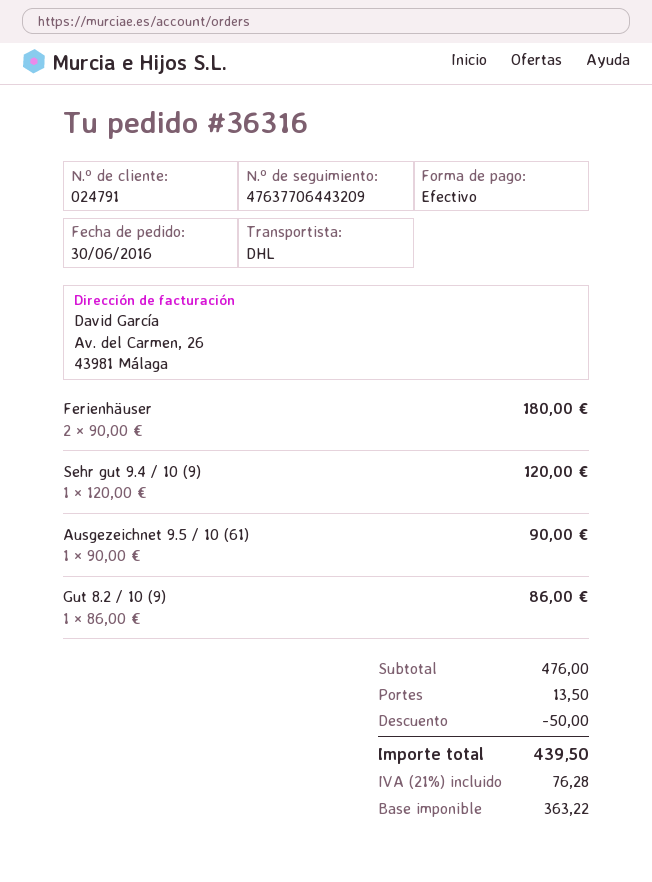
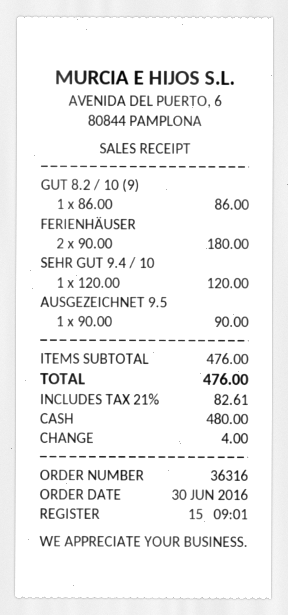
discount: 50.00 -> none
shipping: 13.50 -> none
tax: 21% = 76.28 -> 21% = 82.61
total: 439.50 -> 476.00

